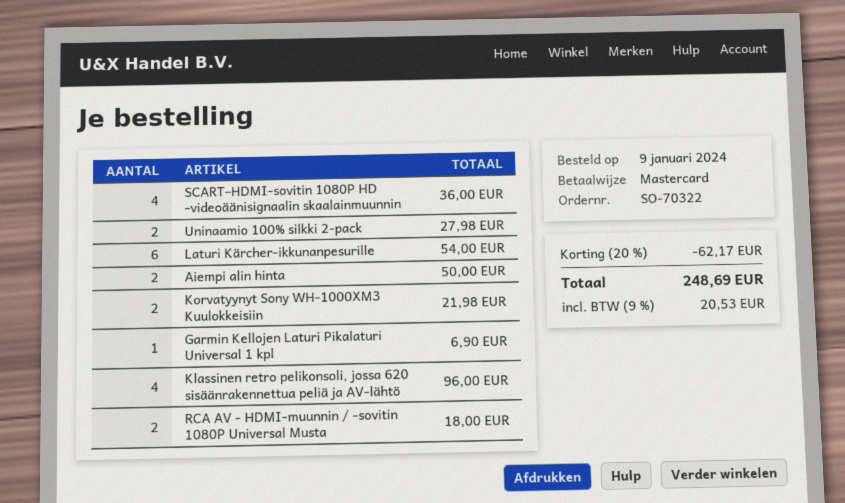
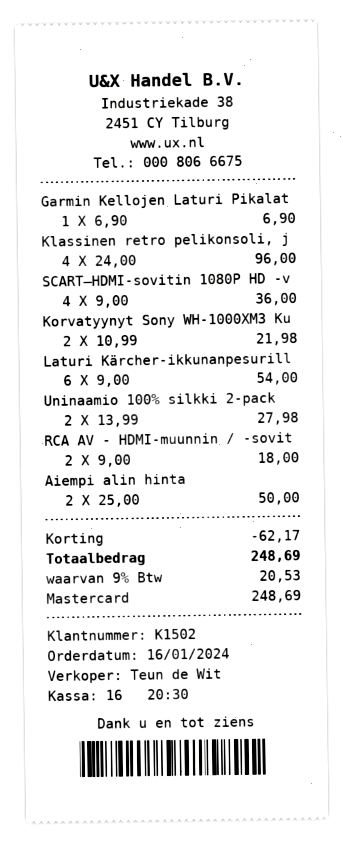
order date: 2024-01-09 -> 2024-01-16

